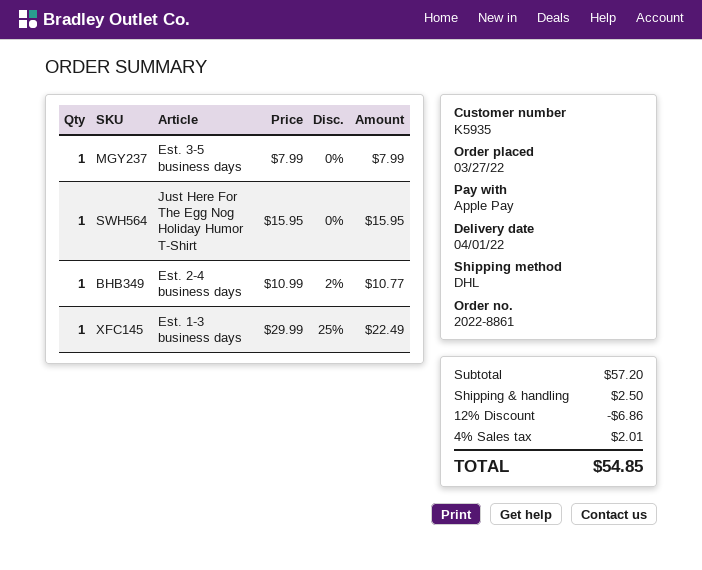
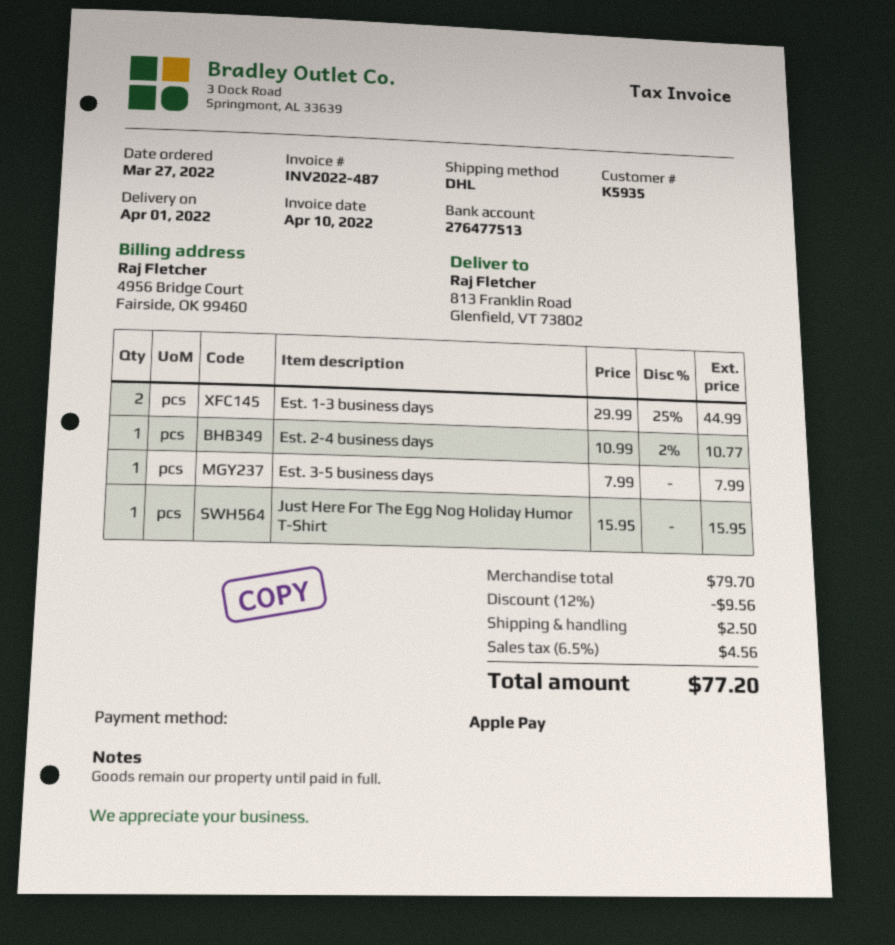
Est. 1-3 business days: 1 x 29.99 - 25% = 22.49 -> 2 x 29.99 - 25% = 44.99
subtotal: 57.20 -> 79.70
discount: 12% = 6.86 -> 12% = 9.56
tax: 4% = 2.01 -> 6.5% = 4.56
total: 54.85 -> 77.20

